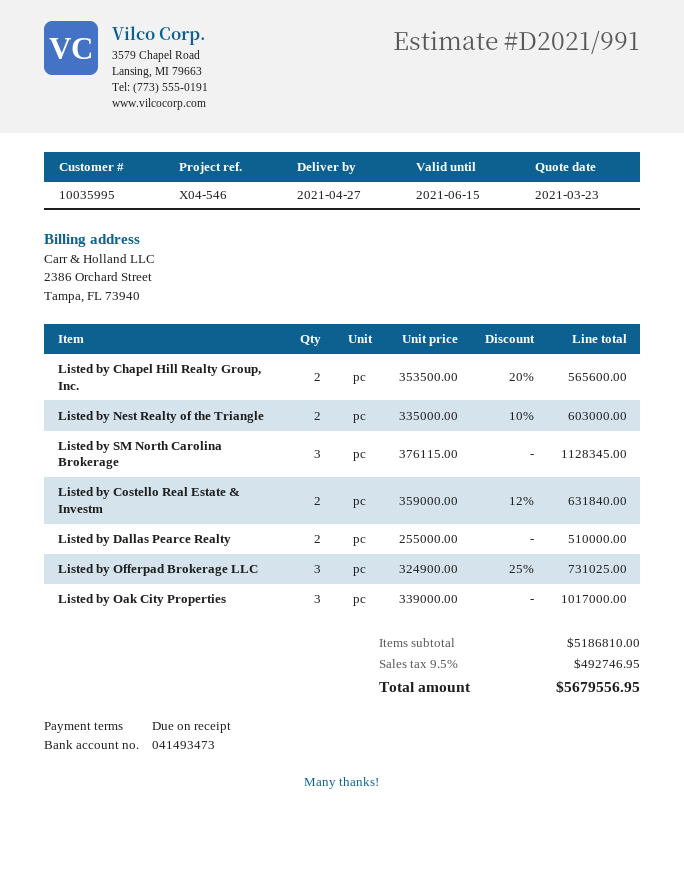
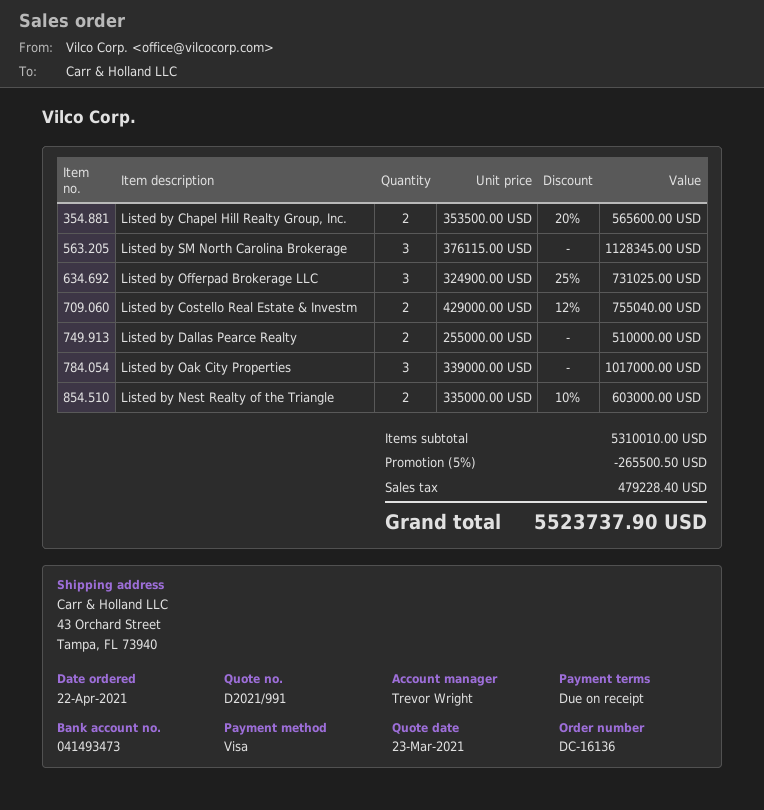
Listed by Costello Real Estate & Investm: 2 x 359000.00 - 12% = 631840.00 -> 2 x 429000.00 - 12% = 755040.00
subtotal: 5186810.00 -> 5310010.00
discount: none -> 5% = 265500.50
tax: 492746.95 -> 479228.40
total: 5679556.95 -> 5523737.90

